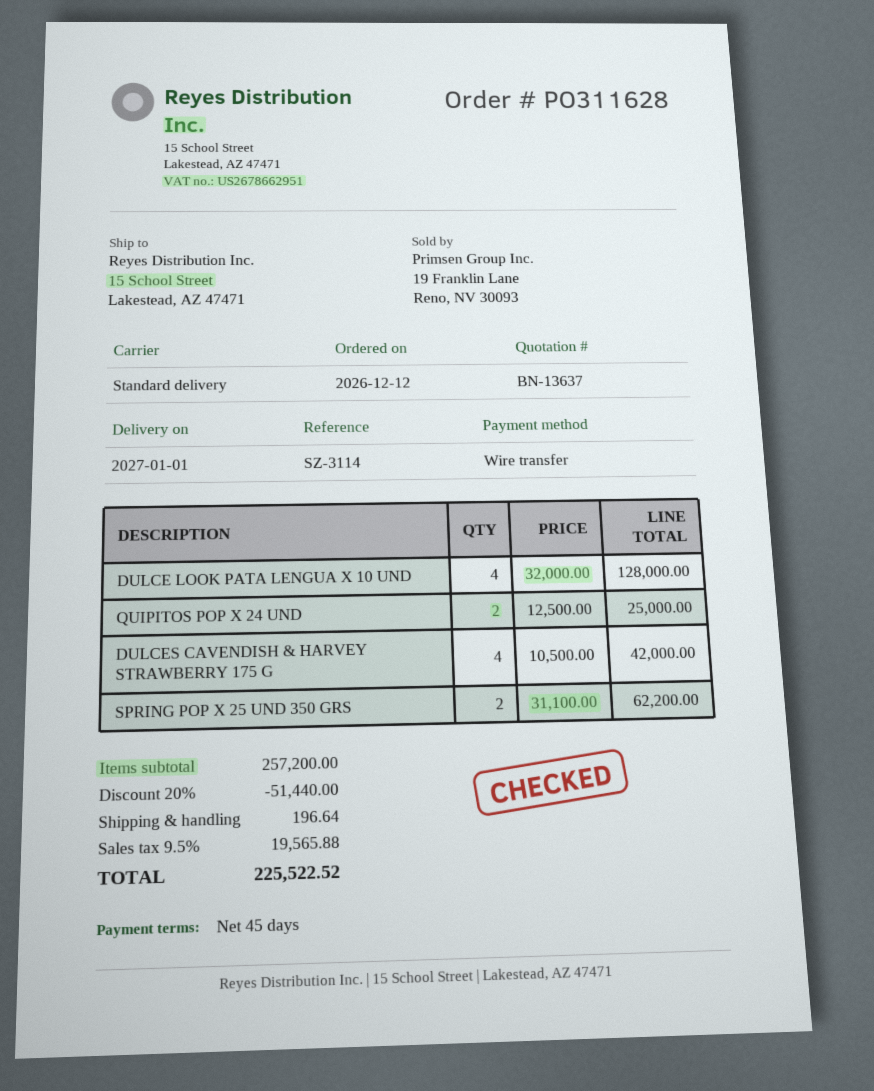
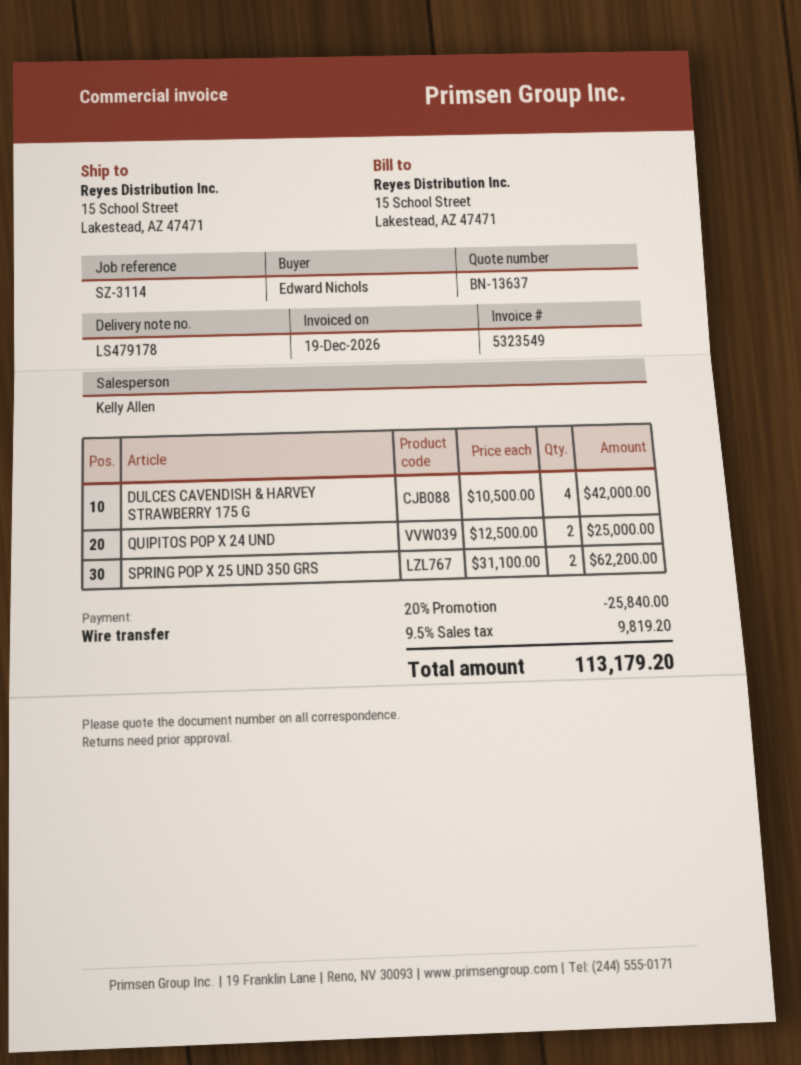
DULCE LOOK PATA LENGUA X 10 UND: 4 x 32000.00 = 128000.00 -> none
discount: 20% = 51440.00 -> 20% = 25840.00
shipping: 196.64 -> none
tax: 9.5% = 19565.88 -> 9.5% = 9819.20
total: 225522.52 -> 113179.20

